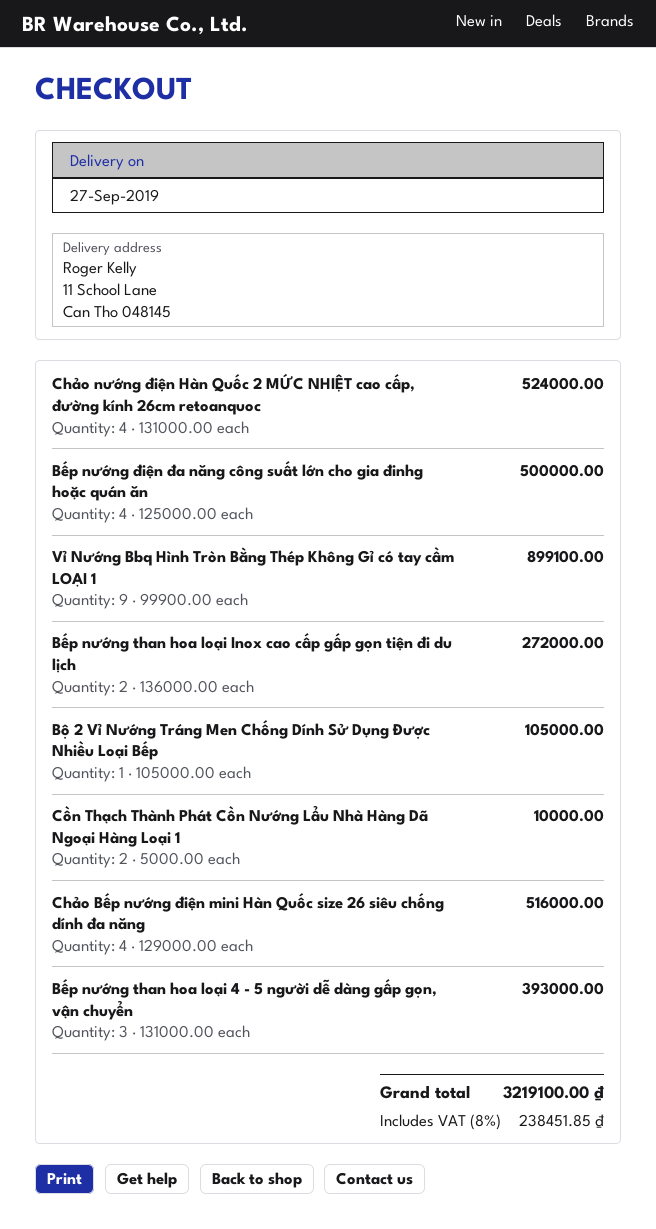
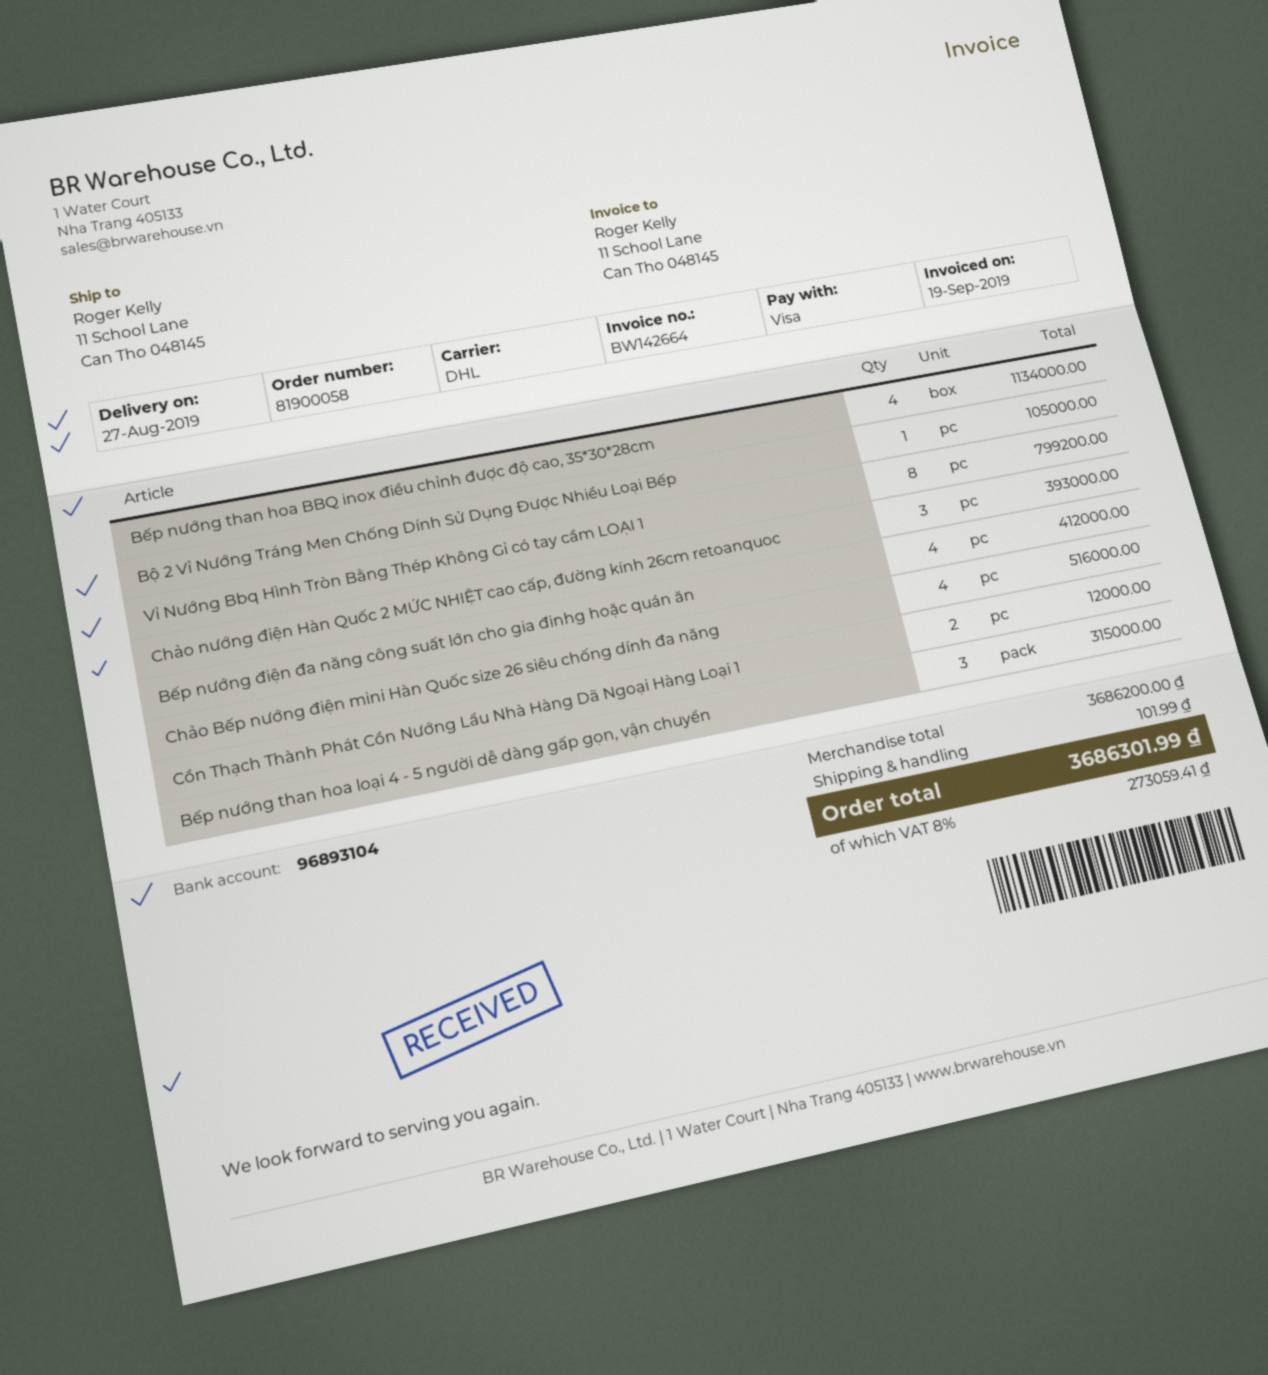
delivery date: 2019-09-27 -> 2019-08-27
Chảo nướng điện Hàn Quốc 2 MỨC NHIỆT cao cấp, đường kính 26cm retoanquoc: 4 for 524000.00 -> 3 for 393000.00
Bếp nướng điện đa năng công suất lớn cho gia đinhg hoặc quán ăn: 4 for 500000.00 -> 4 for 412000.00
Vỉ Nướng Bbq Hình Tròn Bằng Thép Không Gỉ có tay cầm LOẠI 1: 9 for 899100.00 -> 8 for 799200.00
Bếp nướng than hoa loại Inox cao cấp gấp gọn tiện đi du lịch: 2 for 272000.00 -> none
Cồn Thạch Thành Phát Cồn Nướng Lẩu Nhà Hàng Dã Ngoại Hàng Loại 1: 2 for 10000.00 -> 2 for 12000.00
Bếp nướng than hoa loại 4 - 5 người dễ dàng gấp gọn, vận chuyển: 3 for 393000.00 -> 3 for 315000.00
Bếp nướng than hoa BBQ inox điều chỉnh được độ cao, 35*30*28cm: none -> 4 for 1134000.00
shipping: none -> 101.99
tax: 8% = 238451.85 -> 8% = 273059.41
total: 3219100.00 -> 3686301.99

